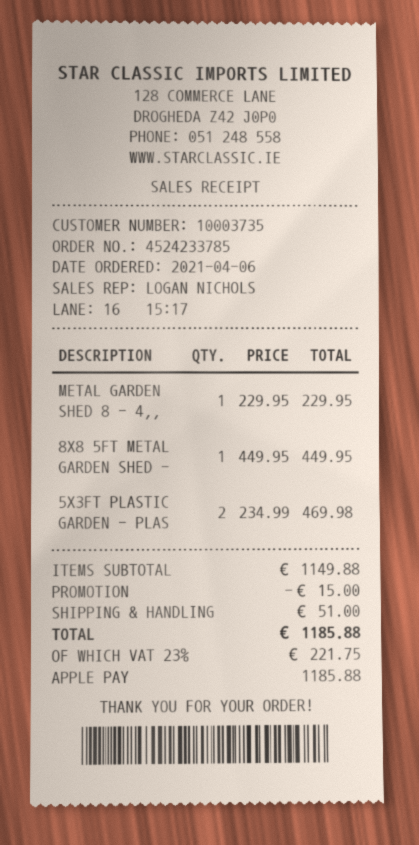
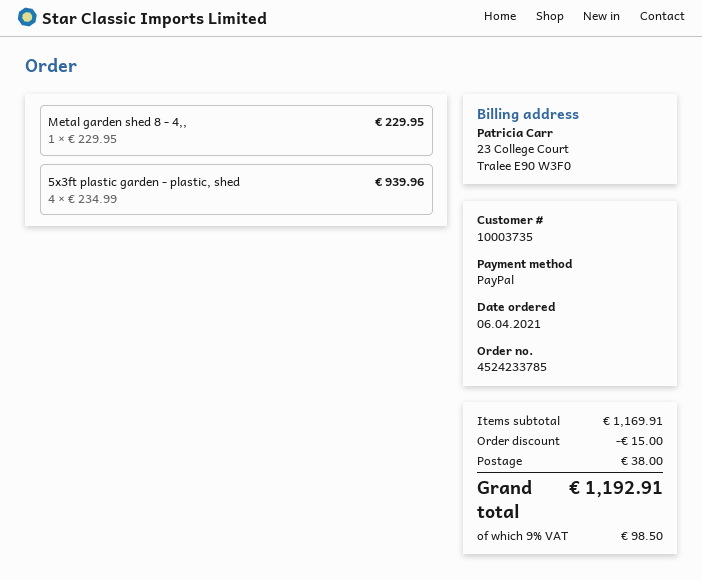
payment method: Apple Pay -> PayPal
8X8 5FT METAL GARDEN SHED -: 1 x 449.95 = 449.95 -> none
5X3FT PLASTIC GARDEN - PLAS: 2 x 234.99 = 469.98 -> 4 x 234.99 = 939.96
subtotal: 1149.88 -> 1169.91
shipping: 51.00 -> 38.00
tax: 23% = 221.75 -> 9% = 98.50
total: 1185.88 -> 1192.91

